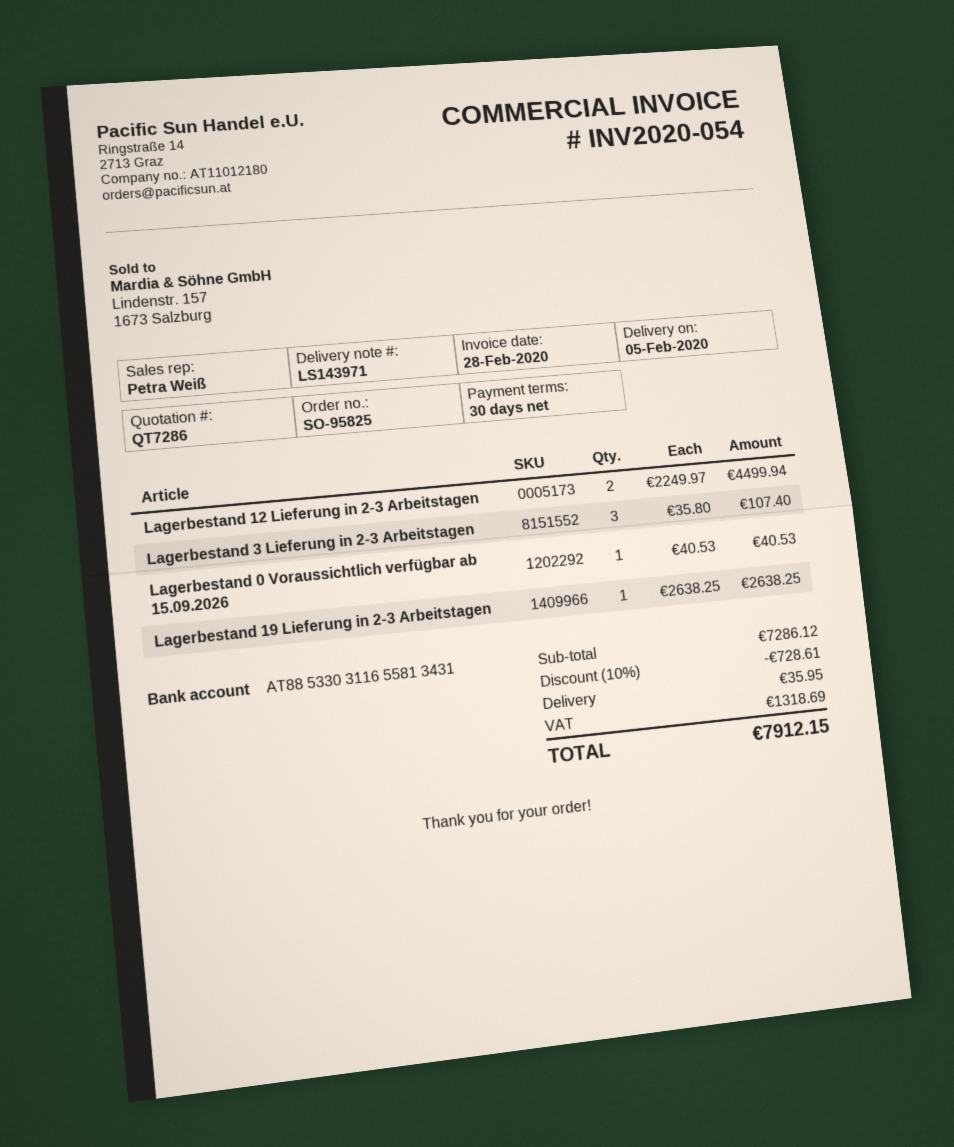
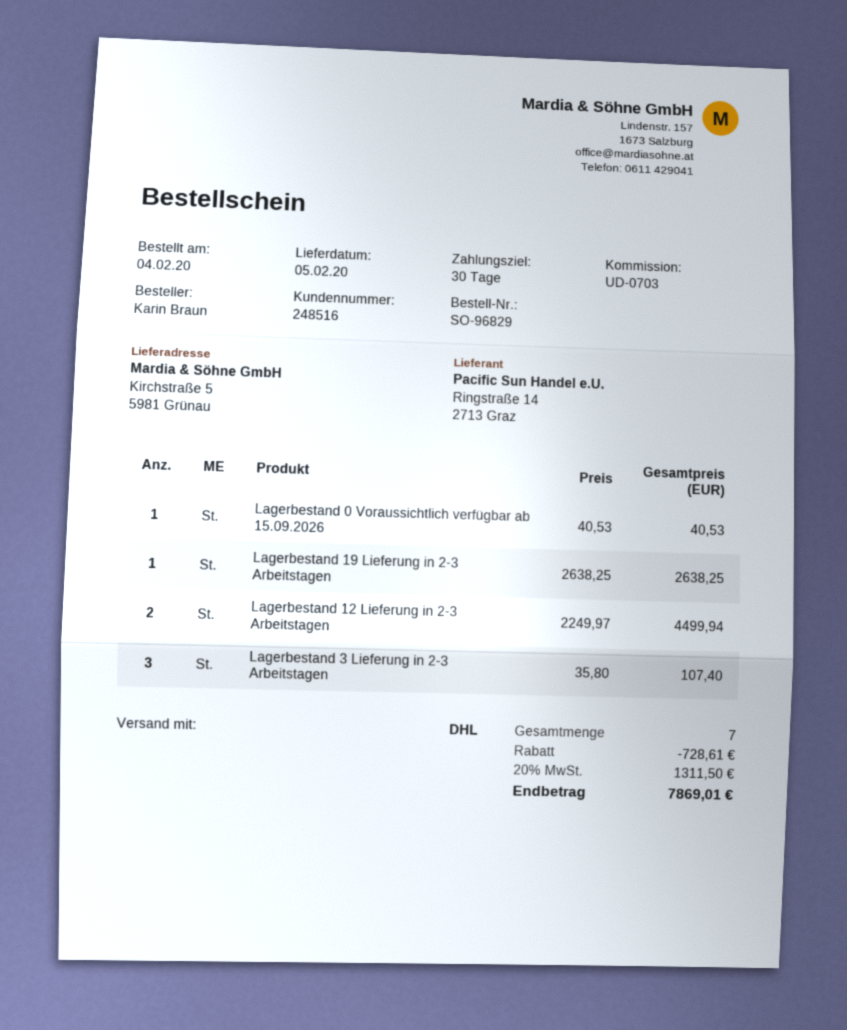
order number: SO-95825 -> SO-96829
shipping: 35.95 -> none
tax: 1318.69 -> 1311.50
total: 7912.15 -> 7869.01

